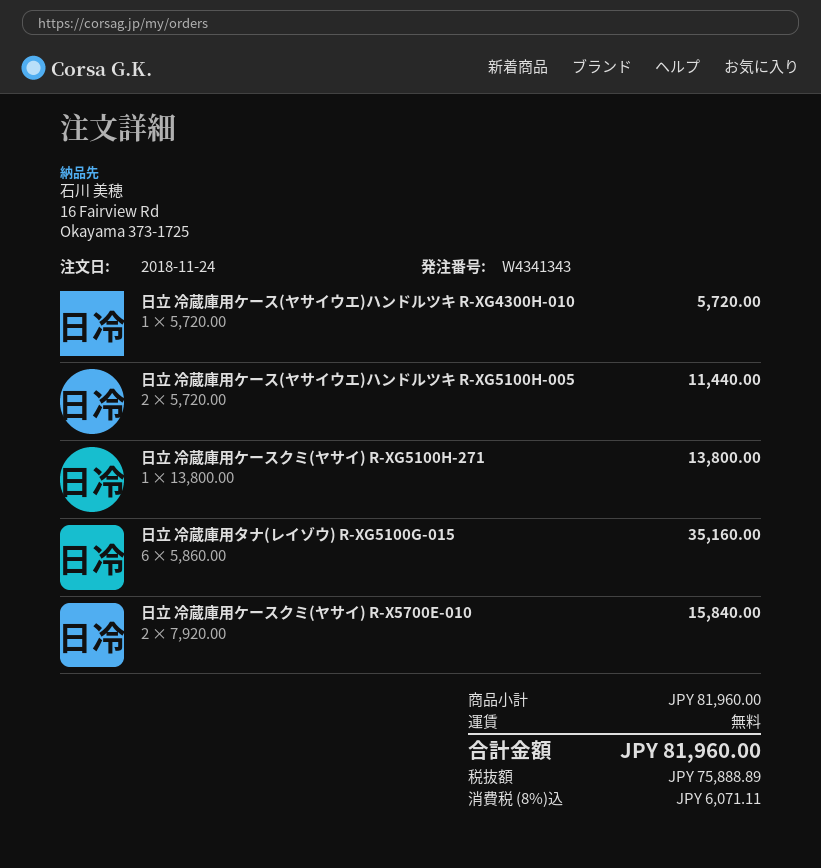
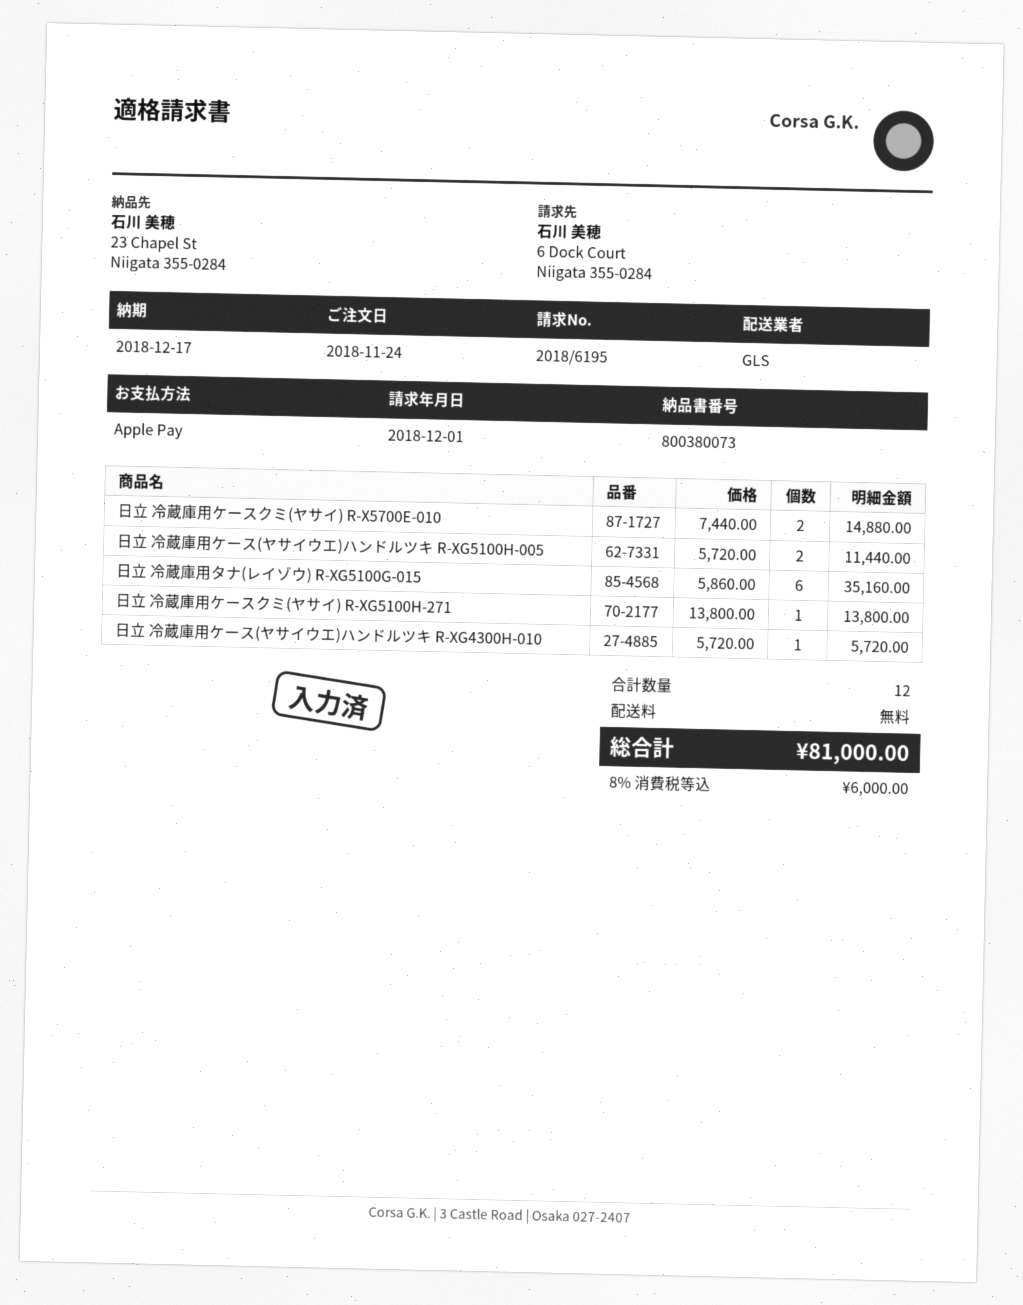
ship to: 16 Fairview Rd, Okayama 373-1725 -> 23 Chapel St, Niigata 355-0284
日立 冷蔵庫用ケースクミ(ヤサイ) R-X5700E-010: 2 x 7920.00 = 15840.00 -> 2 x 7440.00 = 14880.00
tax: 8% = 6071.11 -> 8% = 6000.00
total: 81960.00 -> 81000.00

